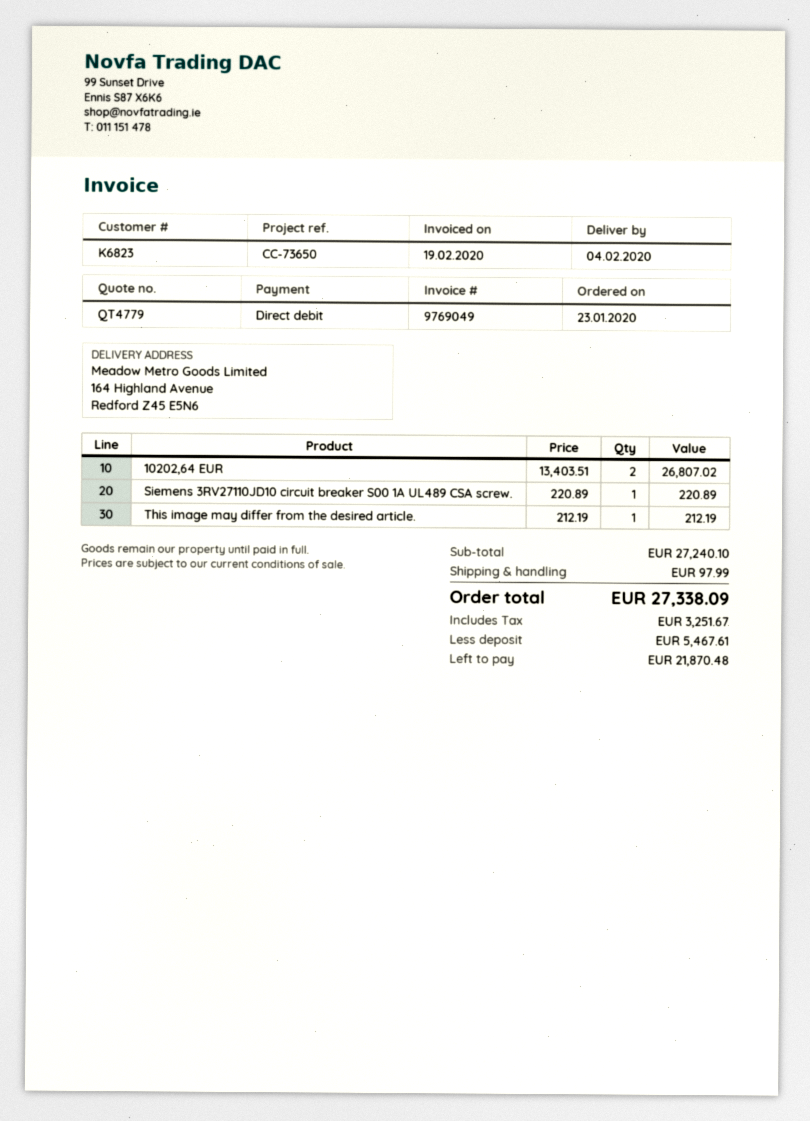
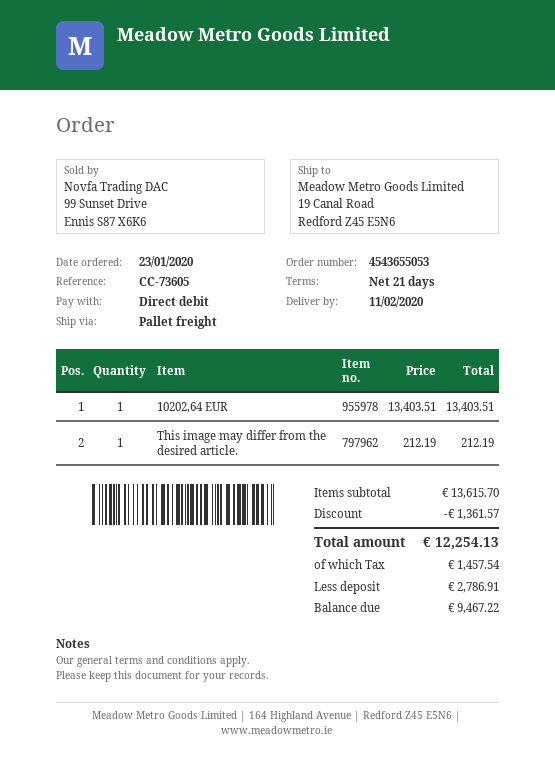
delivery date: 2020-02-04 -> 2020-02-11
reference: CC-73650 -> CC-73605
ship to: 164 Highland Avenue, Redford Z45 E5N6 -> 19 Canal Road, Redford Z45 E5N6
10202,64 EUR: 2 x 13403.51 = 26807.02 -> 1 x 13403.51 = 13403.51
Siemens 3RV27110JD10 circuit breaker S00 1A UL489 CSA screw.: 1 x 220.89 = 220.89 -> none
subtotal: 27240.10 -> 13615.70
discount: none -> 1361.57
shipping: 97.99 -> none
tax: 3251.67 -> 1457.54
total: 27338.09 -> 12254.13
deposit: 5467.61 -> 2786.91
balance: 21870.48 -> 9467.22

